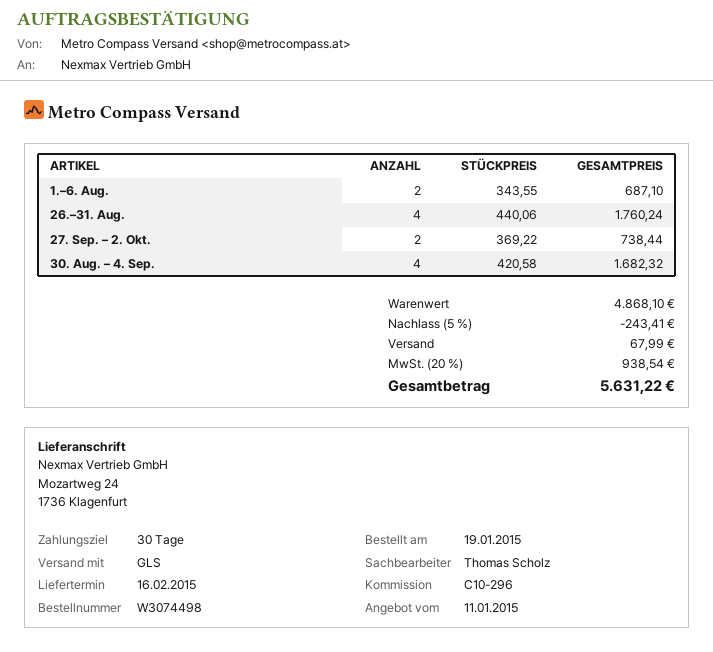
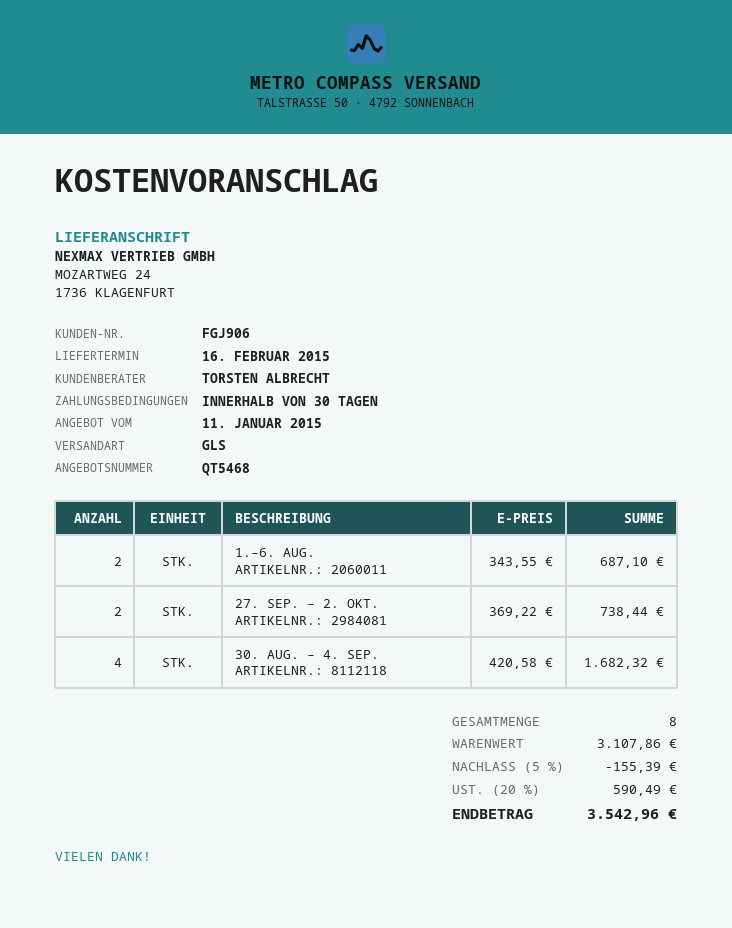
sales rep: Thomas Scholz -> TORSTEN ALBRECHT
26.–31. Aug.: 4 x 440.06 = 1760.24 -> none
subtotal: 4868.10 -> 3107.86
discount: 5% = 243.41 -> 5% = 155.39
shipping: 67.99 -> none
tax: 20% = 938.54 -> 20% = 590.49
total: 5631.22 -> 3542.96

